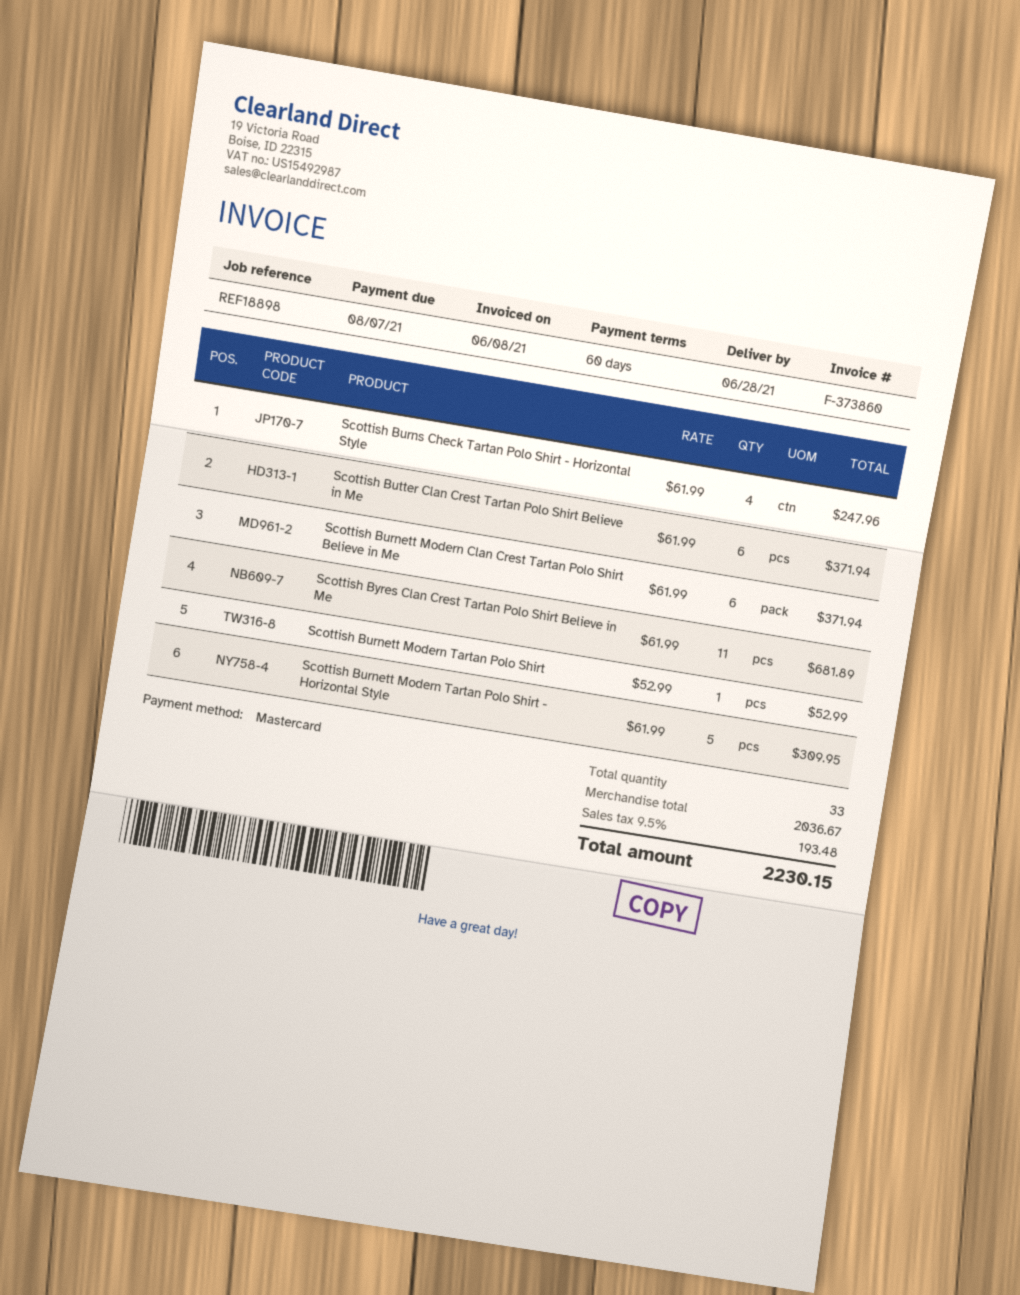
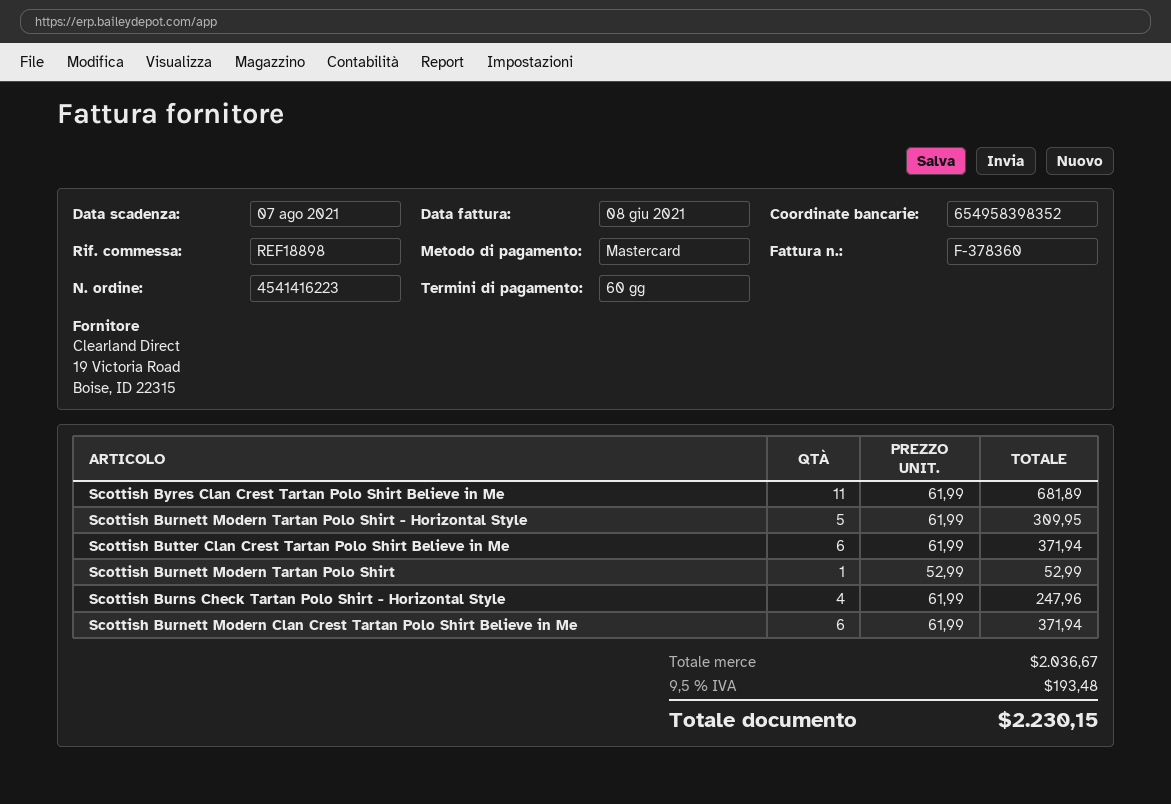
invoice number: F-373860 -> F-378360

